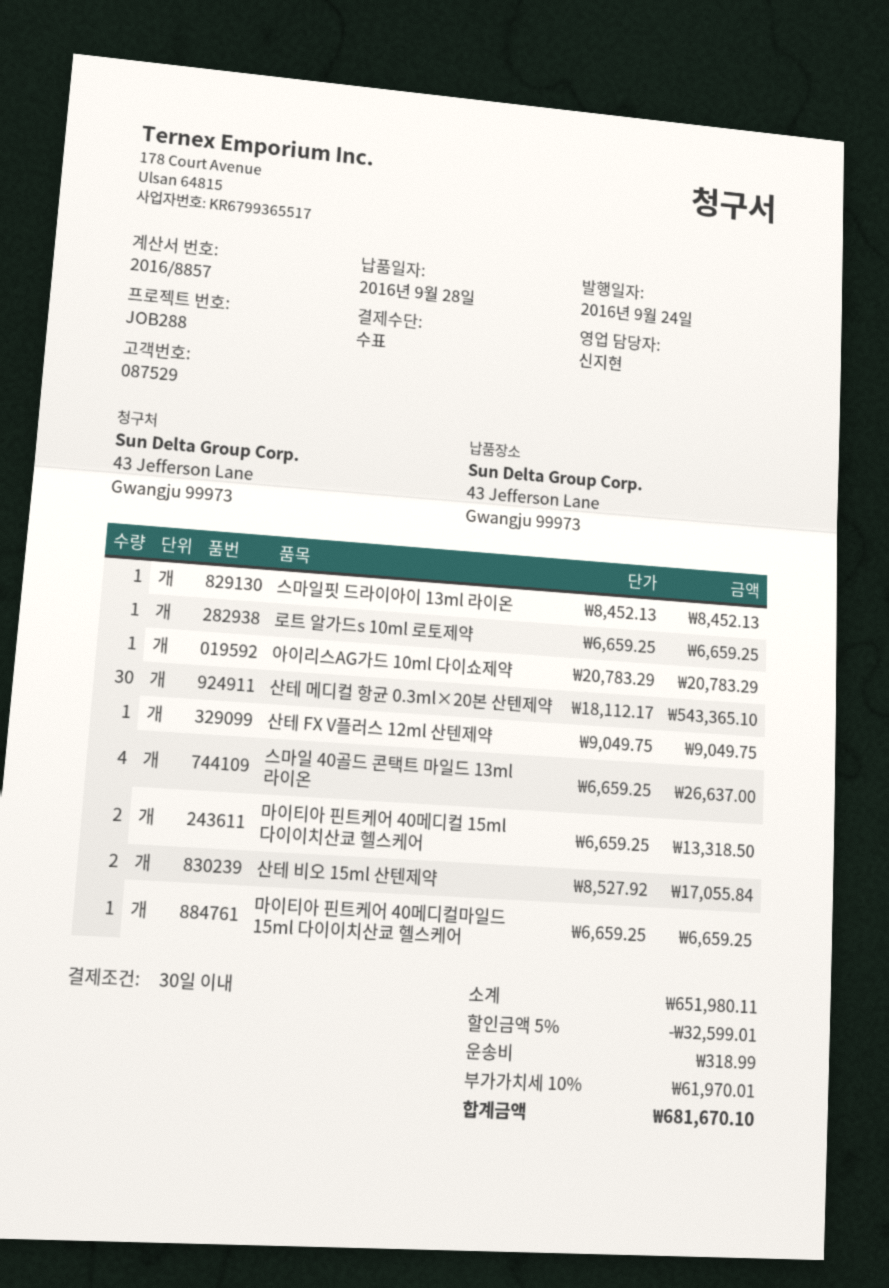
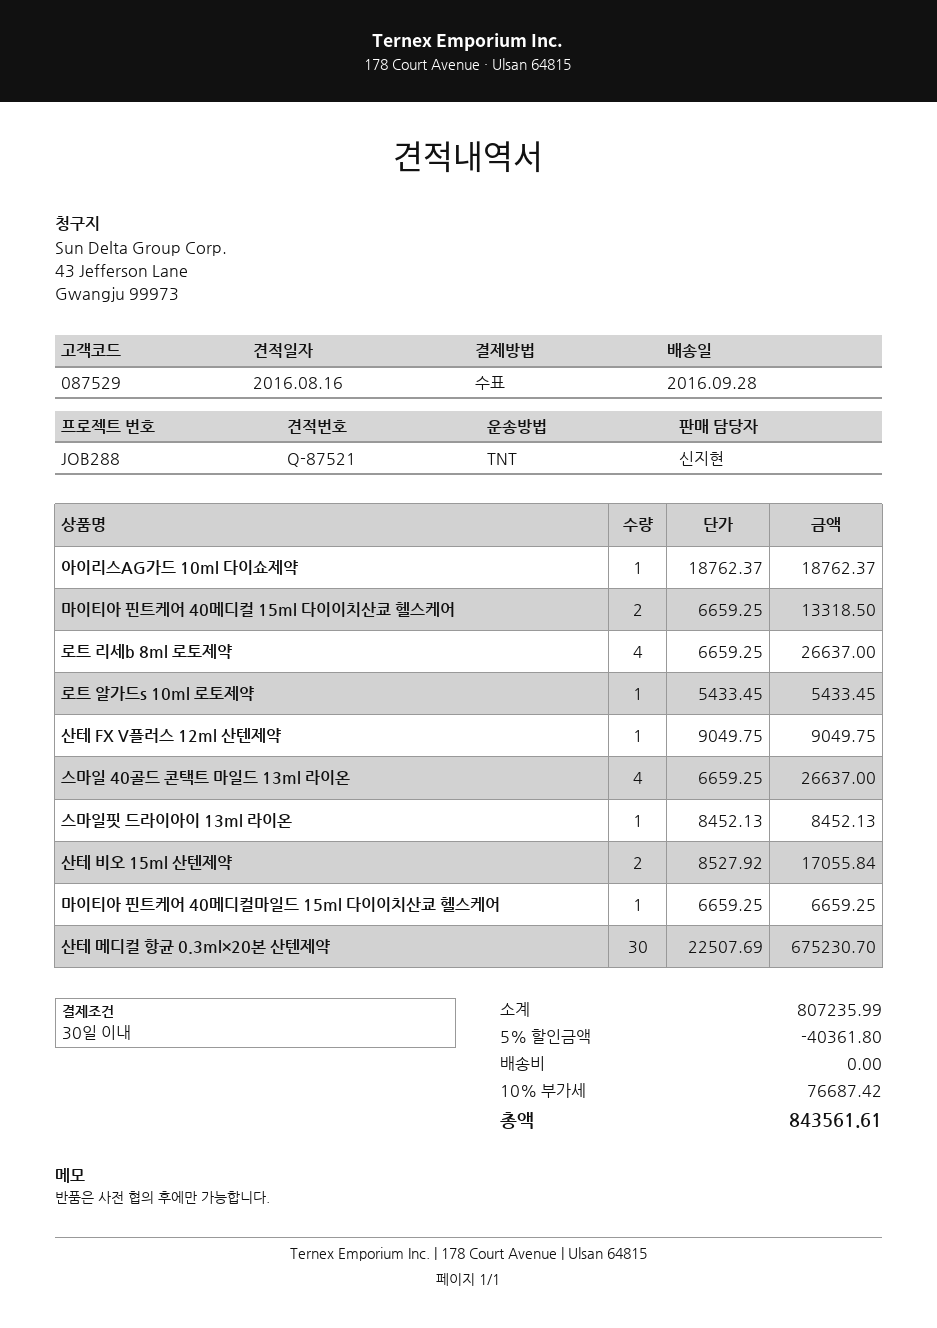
로트 알가드s 10ml 로토제약: 1 x 6659.25 = 6659.25 -> 1 x 5433.45 = 5433.45
아이리스AG가드 10ml 다이쇼제약: 1 x 20783.29 = 20783.29 -> 1 x 18762.37 = 18762.37
산테 메디컬 항균 0.3ml×20본 산텐제약: 30 x 18112.17 = 543365.10 -> 30 x 22507.69 = 675230.70
로트 리세b 8ml 로토제약: none -> 4 x 6659.25 = 26637.00
subtotal: 651980.11 -> 807235.99
discount: 5% = 32599.01 -> 5% = 40361.80
shipping: 318.99 -> 0.00
tax: 10% = 61970.01 -> 10% = 76687.42
total: 681670.10 -> 843561.61

